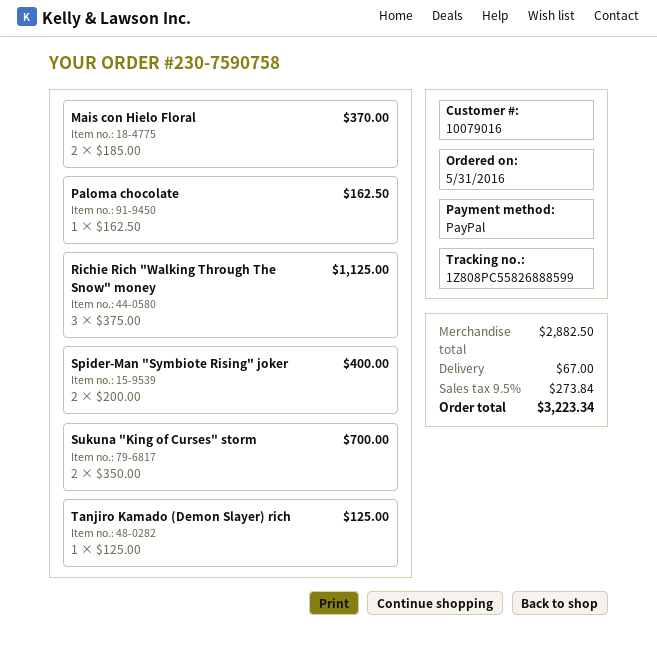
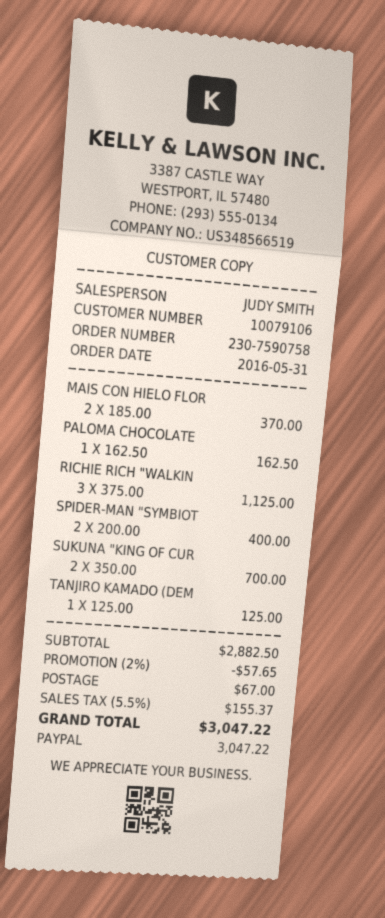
customer number: 10079016 -> 10079106
discount: none -> 2% = 57.65
tax: 9.5% = 273.84 -> 5.5% = 155.37
total: 3223.34 -> 3047.22

